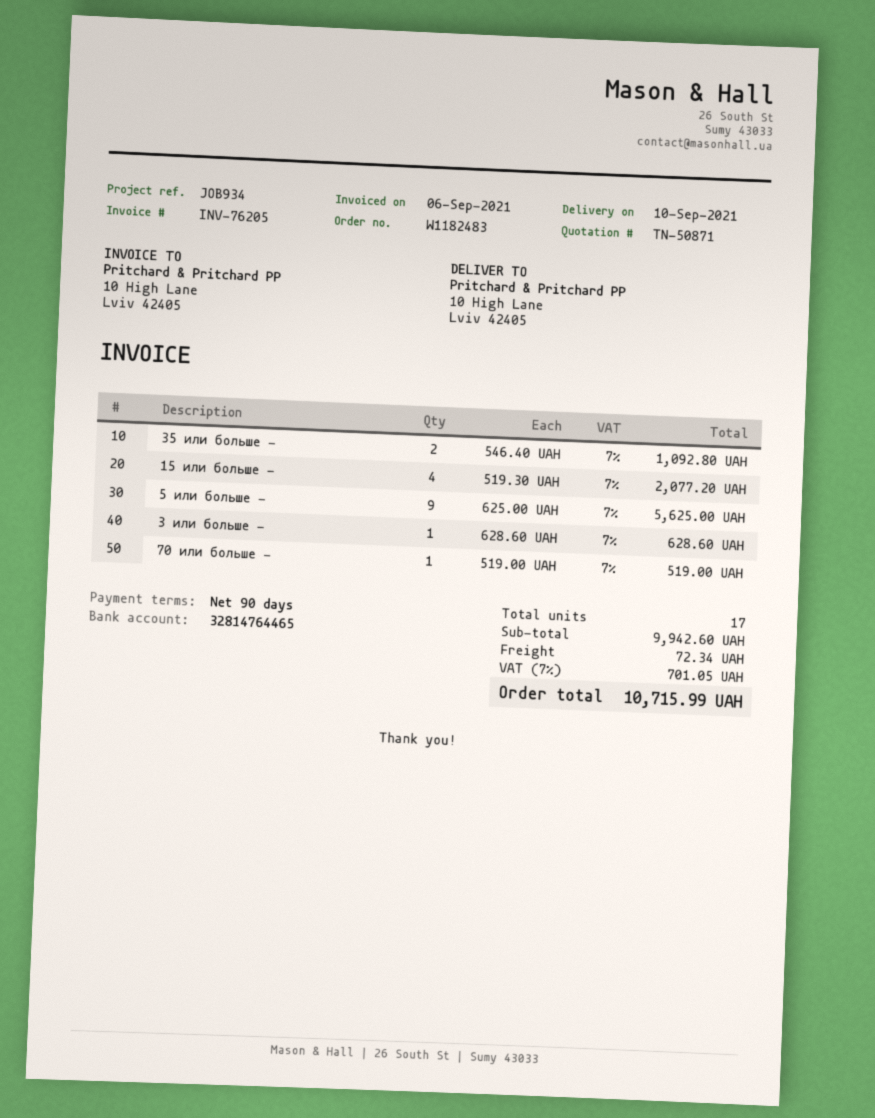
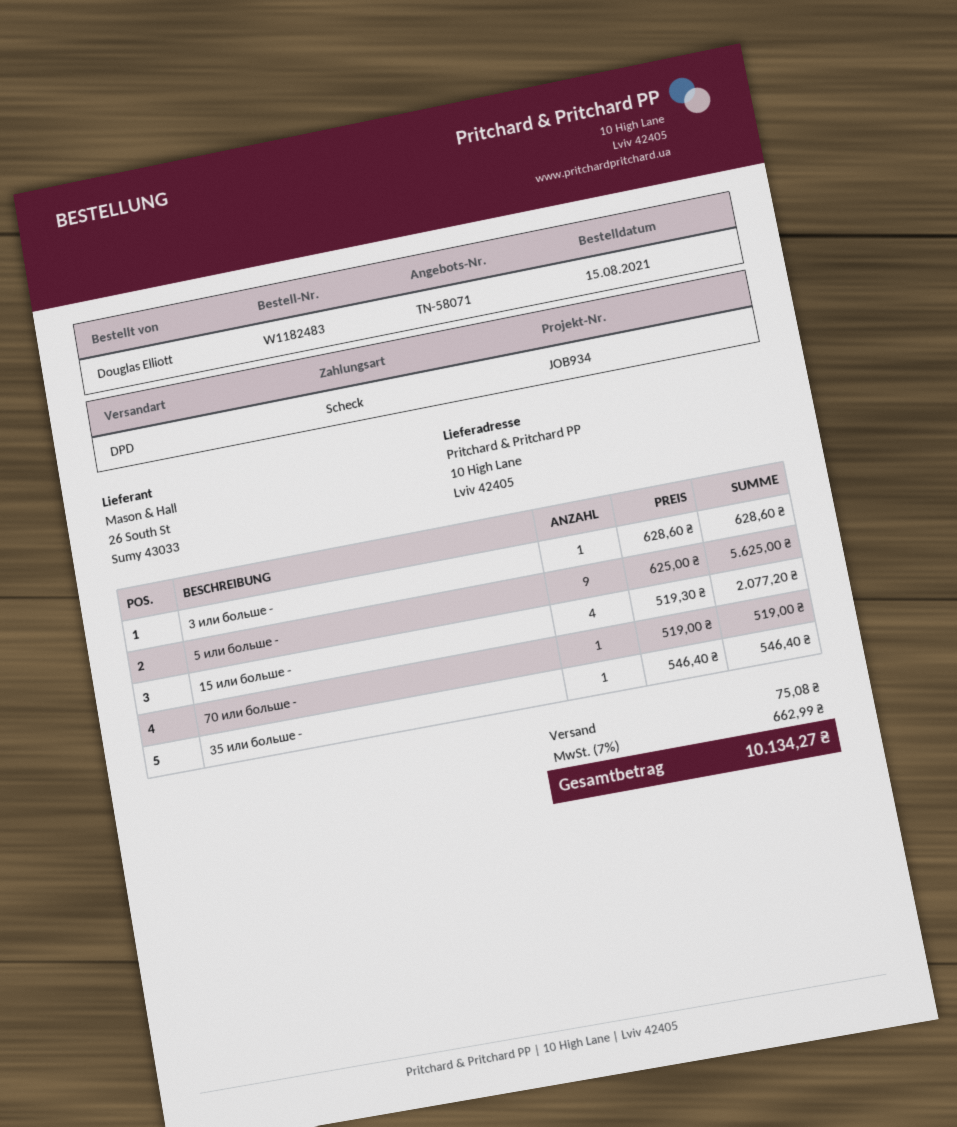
quote number: TN-50871 -> TN-58071
35 или больше -: 2 x 546.40 = 1092.80 -> 1 x 546.40 = 546.40
shipping: 72.34 -> 75.08
tax: 7% = 701.05 -> 7% = 662.99
total: 10715.99 -> 10134.27

